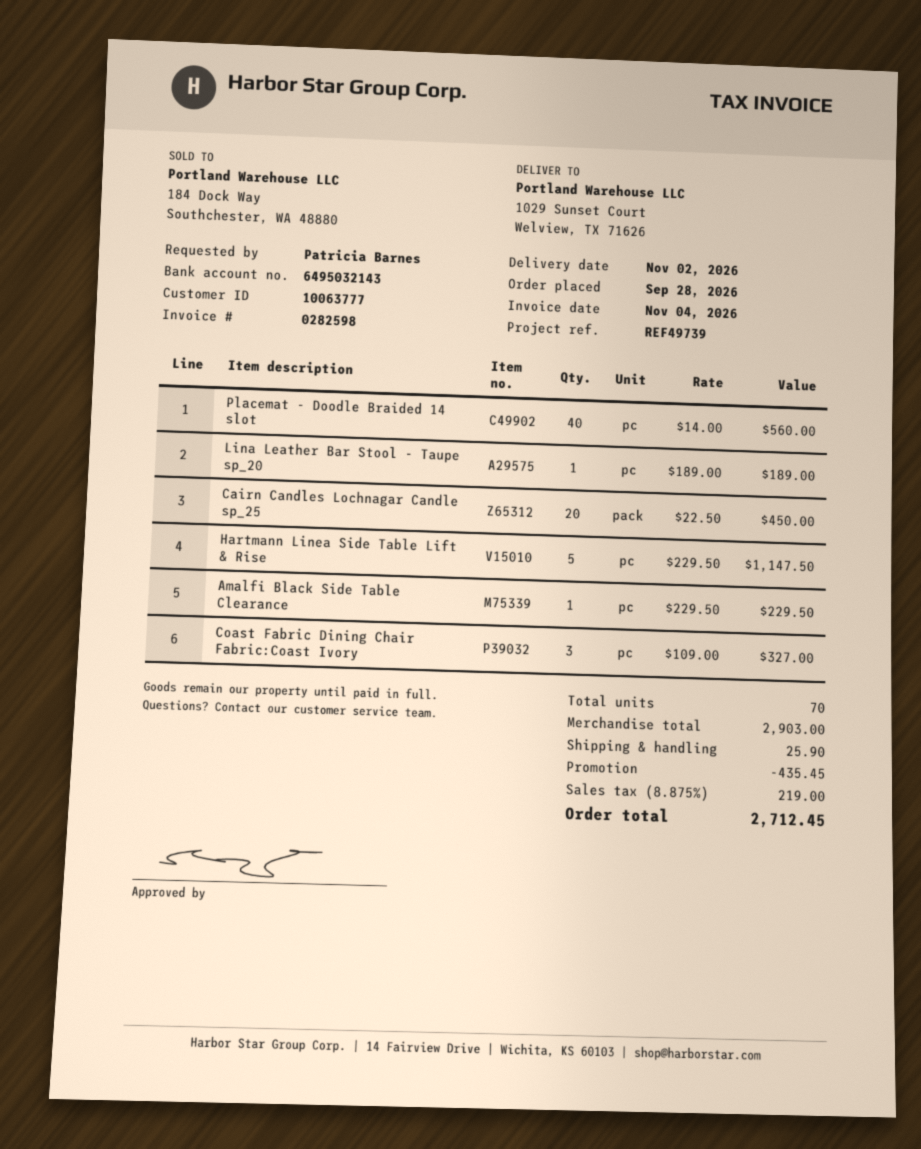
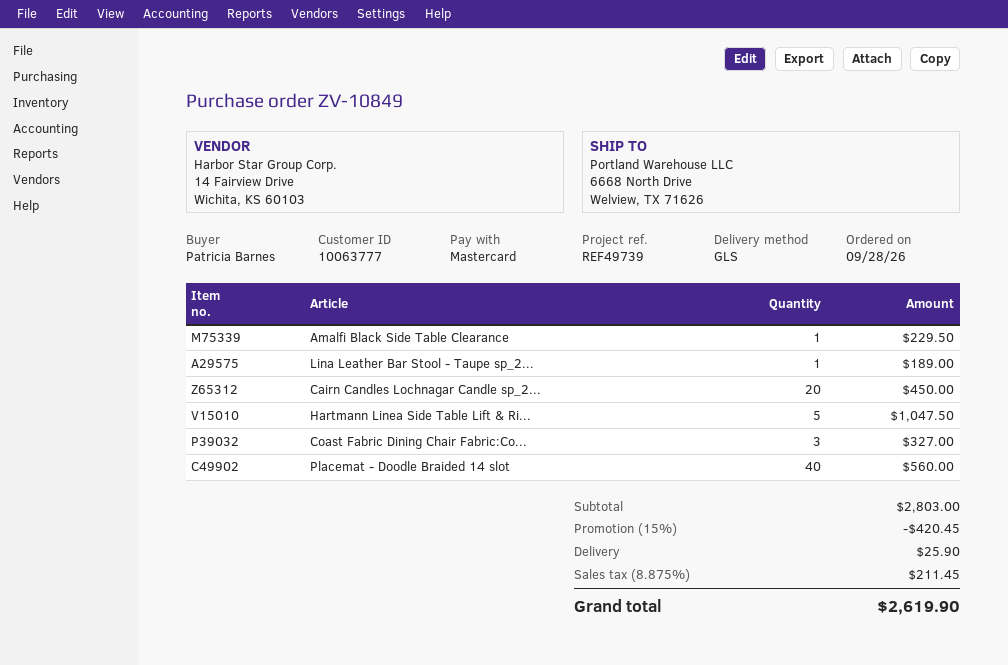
ship to: 1029 Sunset Court, Welview, TX 71626 -> 6668 North Drive, Welview, TX 71626
Hartmann Linea Side Table Lift & Rise: 5 for 1147.50 -> 5 for 1047.50
subtotal: 2903.00 -> 2803.00
discount: 435.45 -> 420.45
tax: 8.875% = 219.00 -> 8.875% = 211.45
total: 2712.45 -> 2619.90

